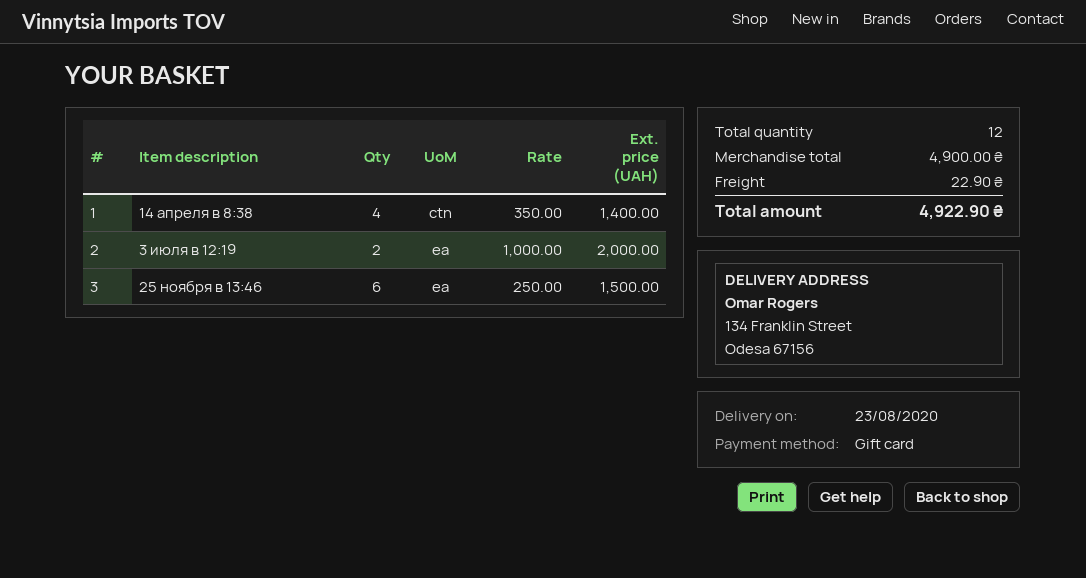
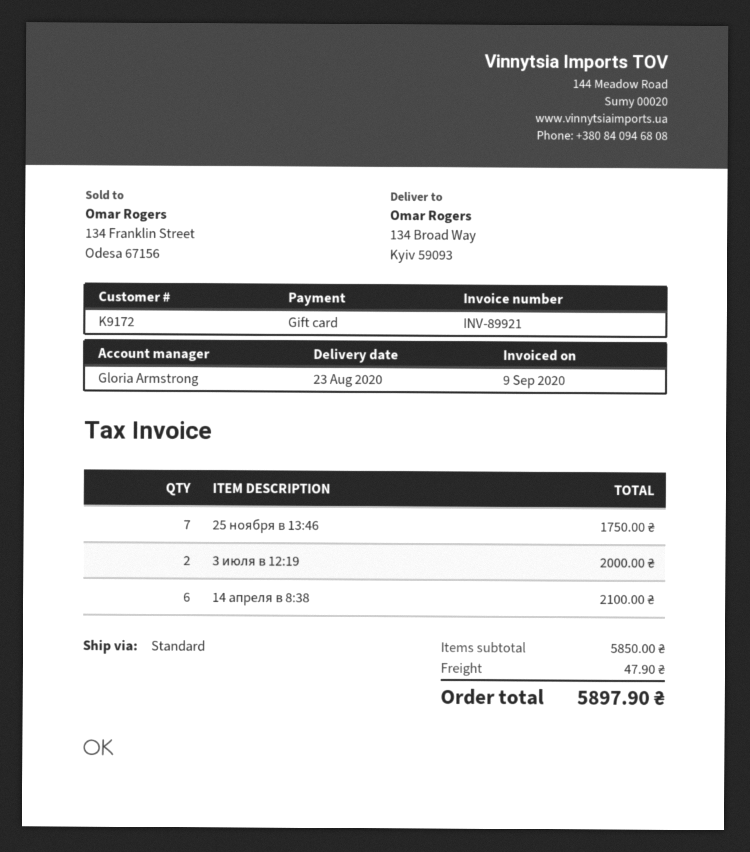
ship to: 134 Franklin Street, Odesa 67156 -> 134 Broad Way, Kyiv 59093
14 апреля в 8:38: 4 for 1400.00 -> 6 for 2100.00
25 ноября в 13:46: 6 for 1500.00 -> 7 for 1750.00
subtotal: 4900.00 -> 5850.00
shipping: 22.90 -> 47.90
total: 4922.90 -> 5897.90

